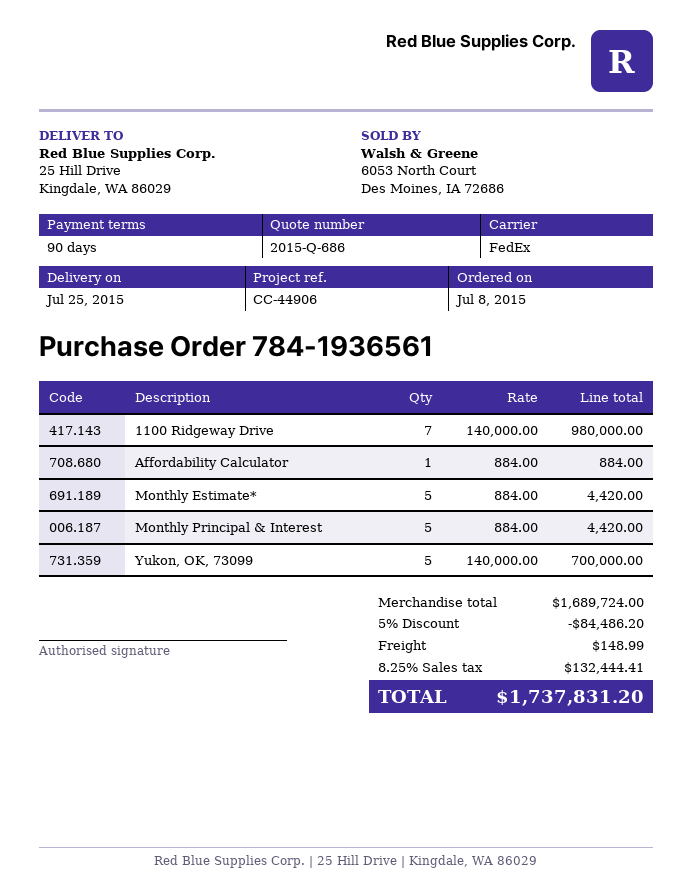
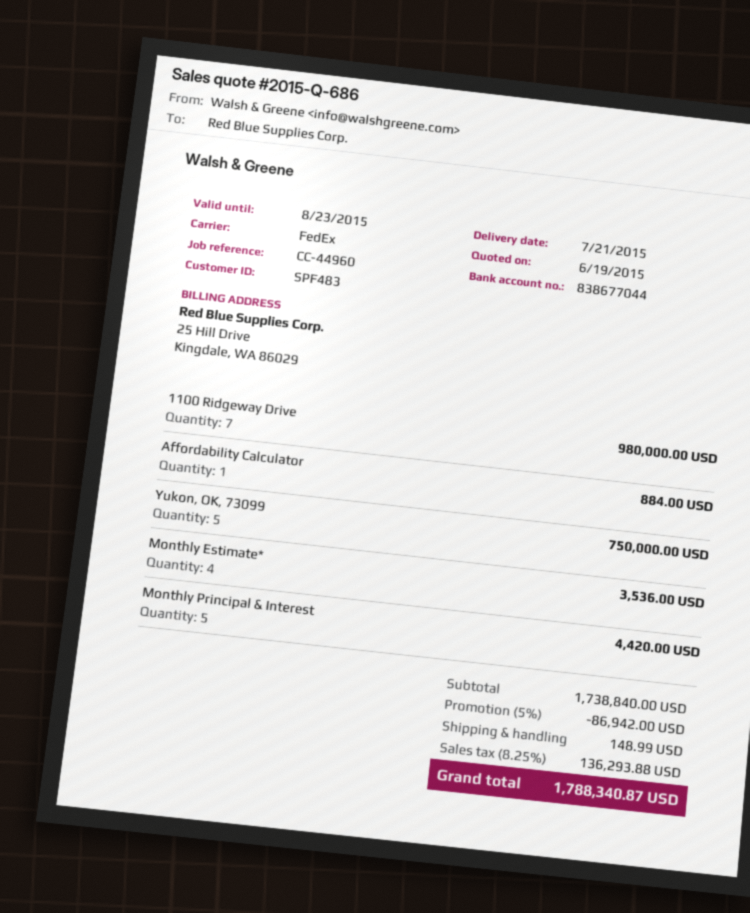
delivery date: 2015-07-25 -> 2015-07-21
reference: CC-44906 -> CC-44960
Monthly Estimate*: 5 for 4420.00 -> 4 for 3536.00
Yukon, OK, 73099: 5 for 700000.00 -> 5 for 750000.00
subtotal: 1689724.00 -> 1738840.00
discount: 5% = 84486.20 -> 5% = 86942.00
tax: 8.25% = 132444.41 -> 8.25% = 136293.88
total: 1737831.20 -> 1788340.87

